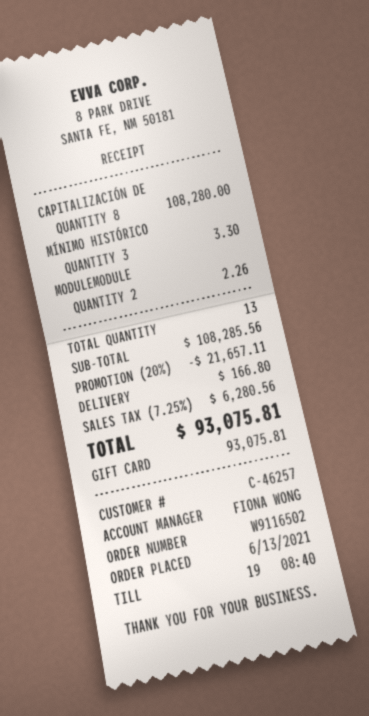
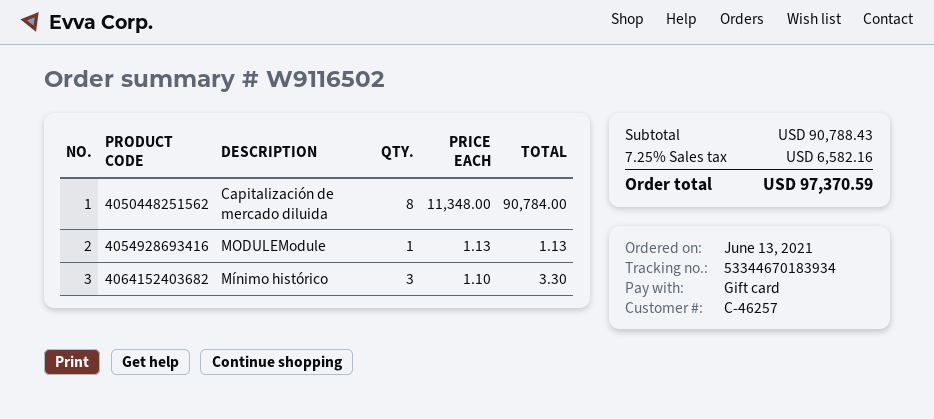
CAPITALIZACIÓN DE: 8 for 108280.00 -> 8 for 90784.00
MODULEMODULE: 2 for 2.26 -> 1 for 1.13
subtotal: 108285.56 -> 90788.43
discount: 20% = 21657.11 -> none
shipping: 166.80 -> none
tax: 7.25% = 6280.56 -> 7.25% = 6582.16
total: 93075.81 -> 97370.59

